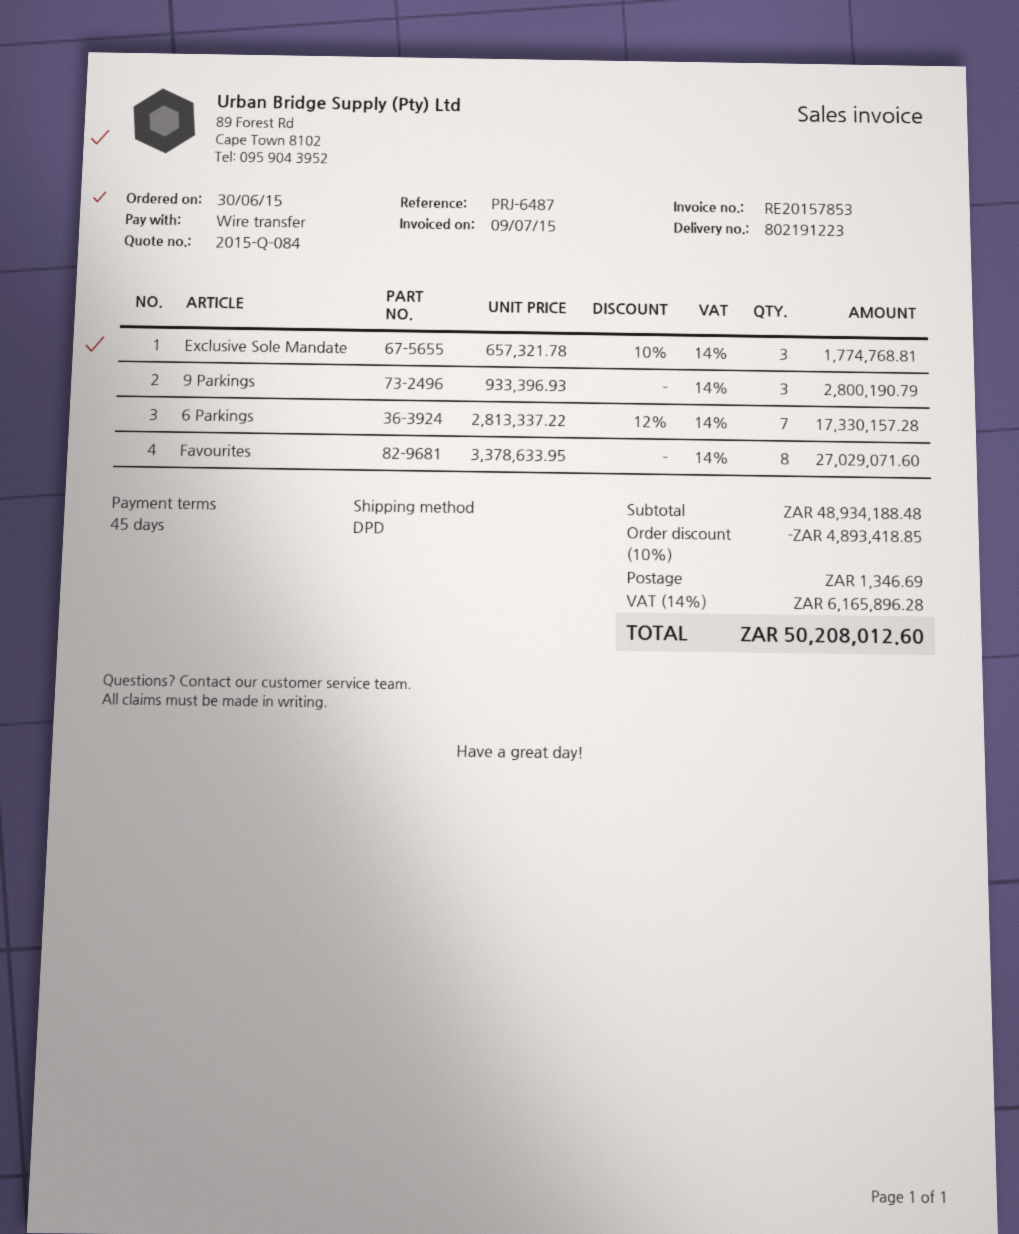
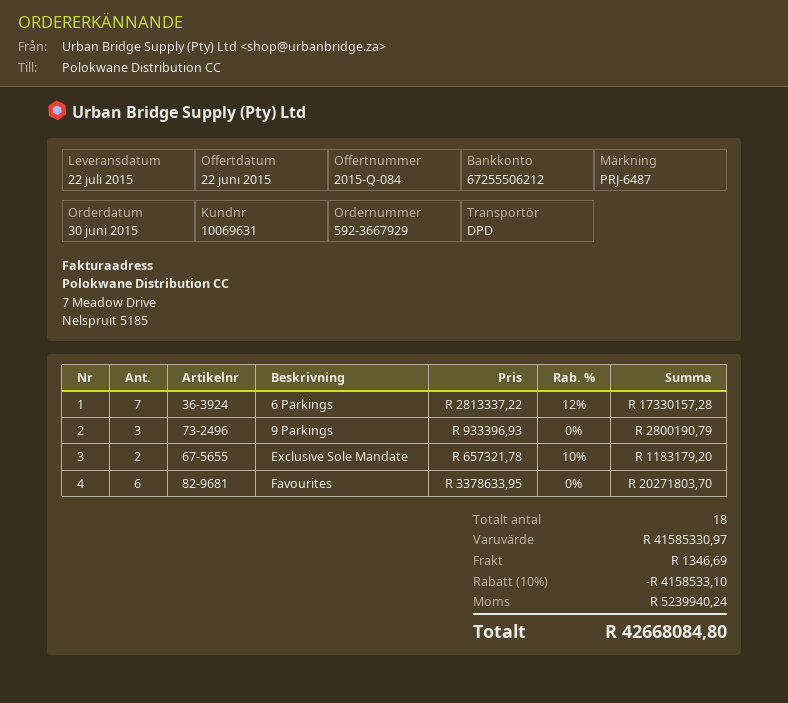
Exclusive Sole Mandate: 3 x 657321.78 - 10% = 1774768.81 -> 2 x 657321.78 - 10% = 1183179.20
Favourites: 8 x 3378633.95 = 27029071.60 -> 6 x 3378633.95 = 20271803.70
subtotal: 48934188.48 -> 41585330.97
discount: 10% = 4893418.85 -> 10% = 4158533.10
tax: 6165896.28 -> 5239940.24
total: 50208012.60 -> 42668084.80

